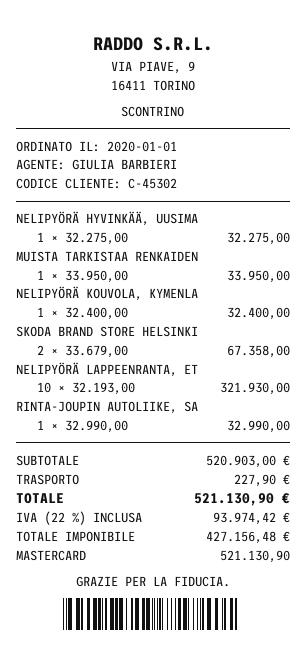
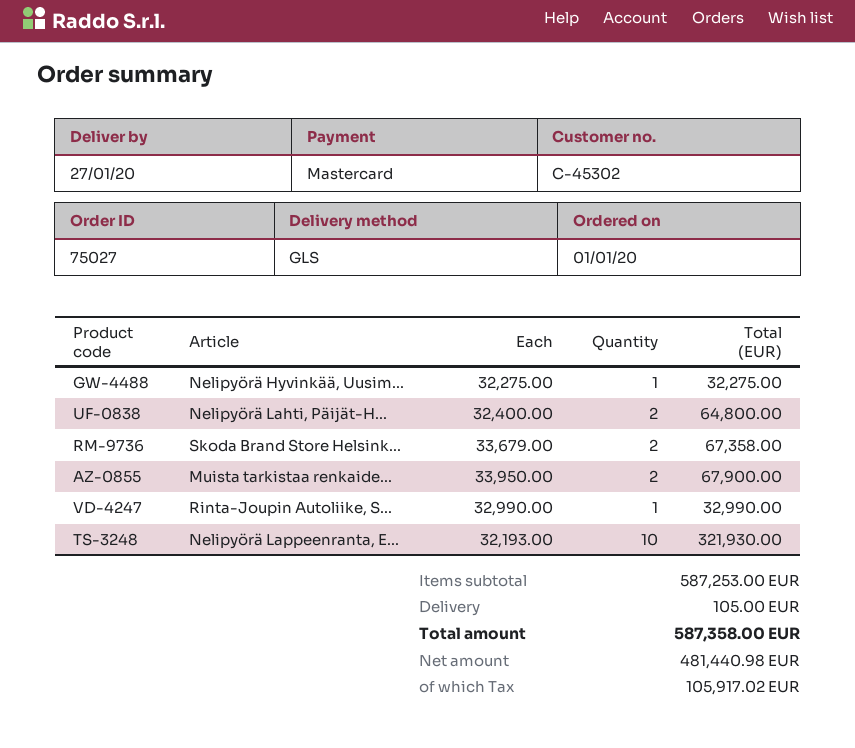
MUISTA TARKISTAA RENKAIDEN: 1 x 33950.00 = 33950.00 -> 2 x 33950.00 = 67900.00
NELIPYÖRÄ KOUVOLA, KYMENLA: 1 x 32400.00 = 32400.00 -> none
Nelipyörä Lahti, Päijät-H...: none -> 2 x 32400.00 = 64800.00
subtotal: 520903.00 -> 587253.00
shipping: 227.90 -> 105.00
net: 427156.48 -> 481440.98
tax: 93974.42 -> 105917.02
total: 521130.90 -> 587358.00

